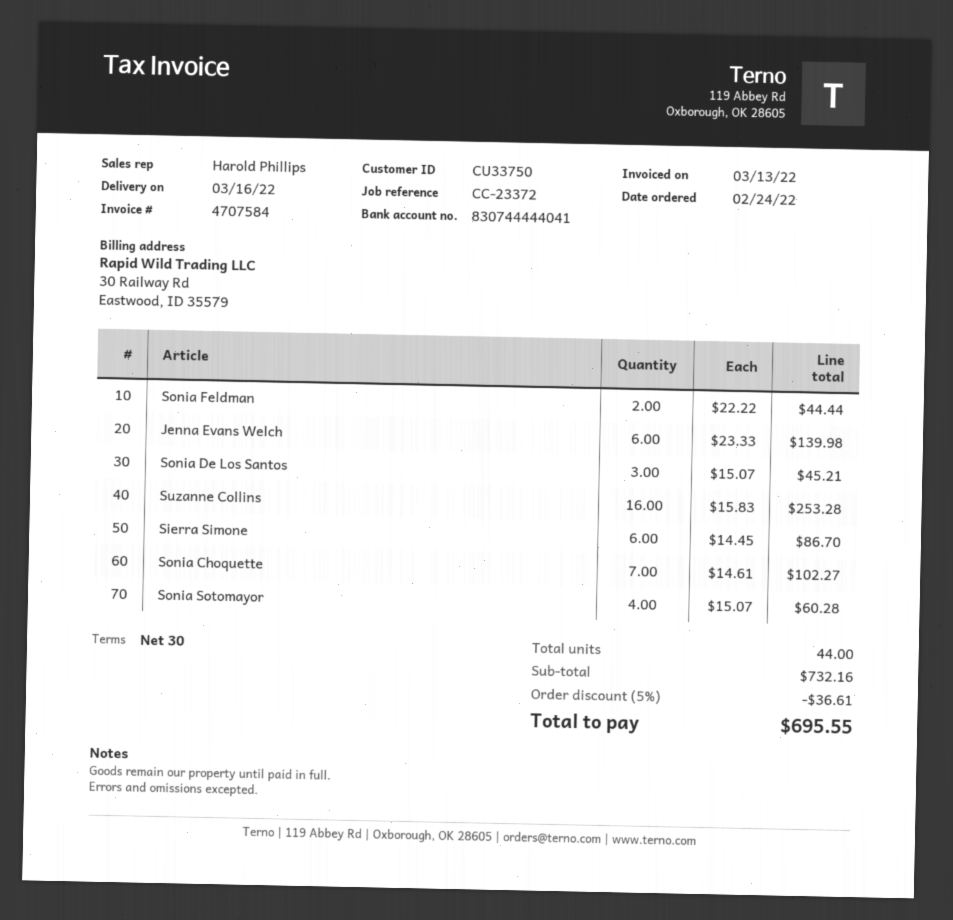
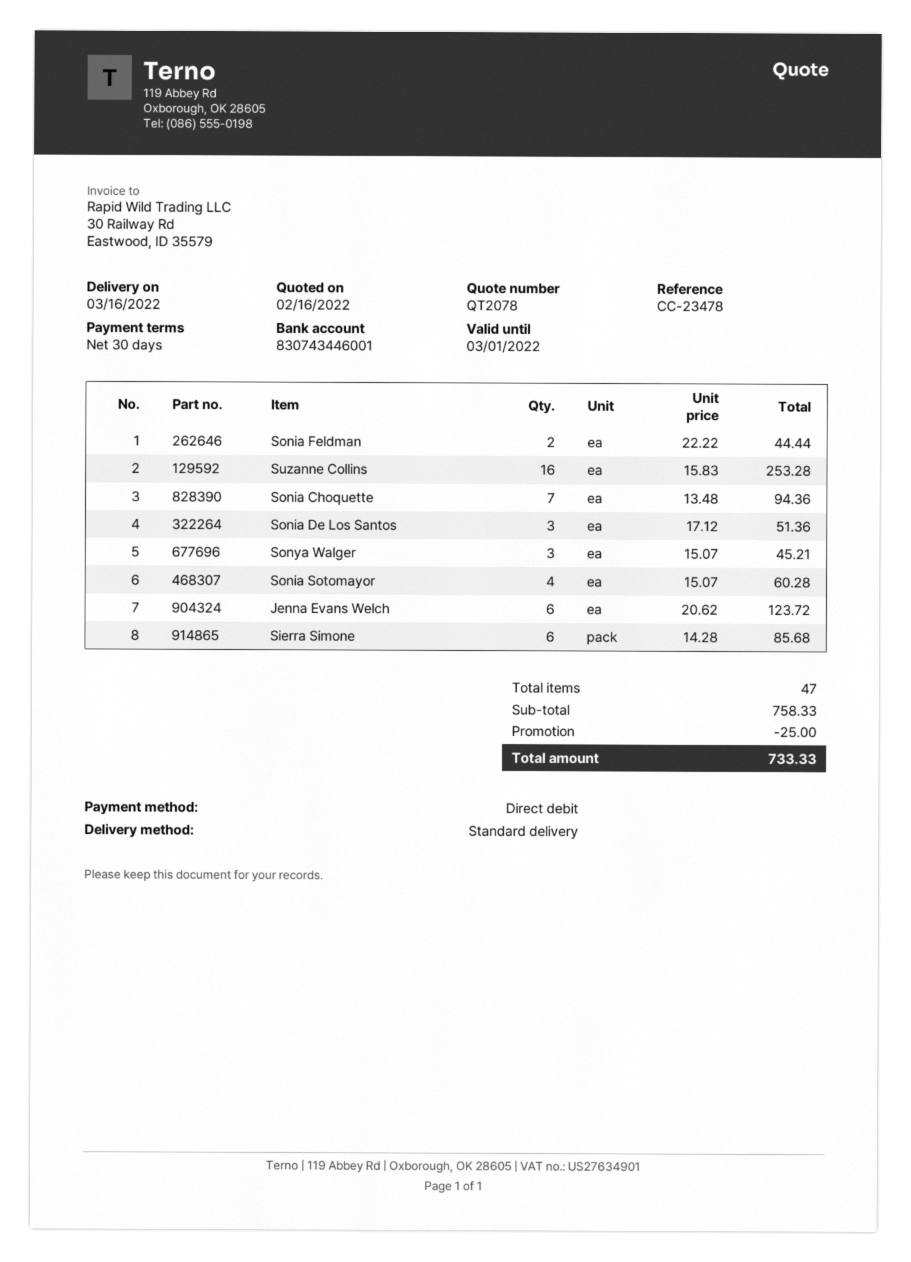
reference: CC-23372 -> CC-23478
bank account: 830744444041 -> 830743446001
Jenna Evans Welch: 6 x 23.33 = 139.98 -> 6 x 20.62 = 123.72
Sonia De Los Santos: 3 x 15.07 = 45.21 -> 3 x 17.12 = 51.36
Sierra Simone: 6 x 14.45 = 86.70 -> 6 x 14.28 = 85.68
Sonia Choquette: 7 x 14.61 = 102.27 -> 7 x 13.48 = 94.36
Sonya Walger: none -> 3 x 15.07 = 45.21
total quantity: 44 -> 47
subtotal: 732.16 -> 758.33
discount: 36.61 -> 25.00
total: 695.55 -> 733.33

